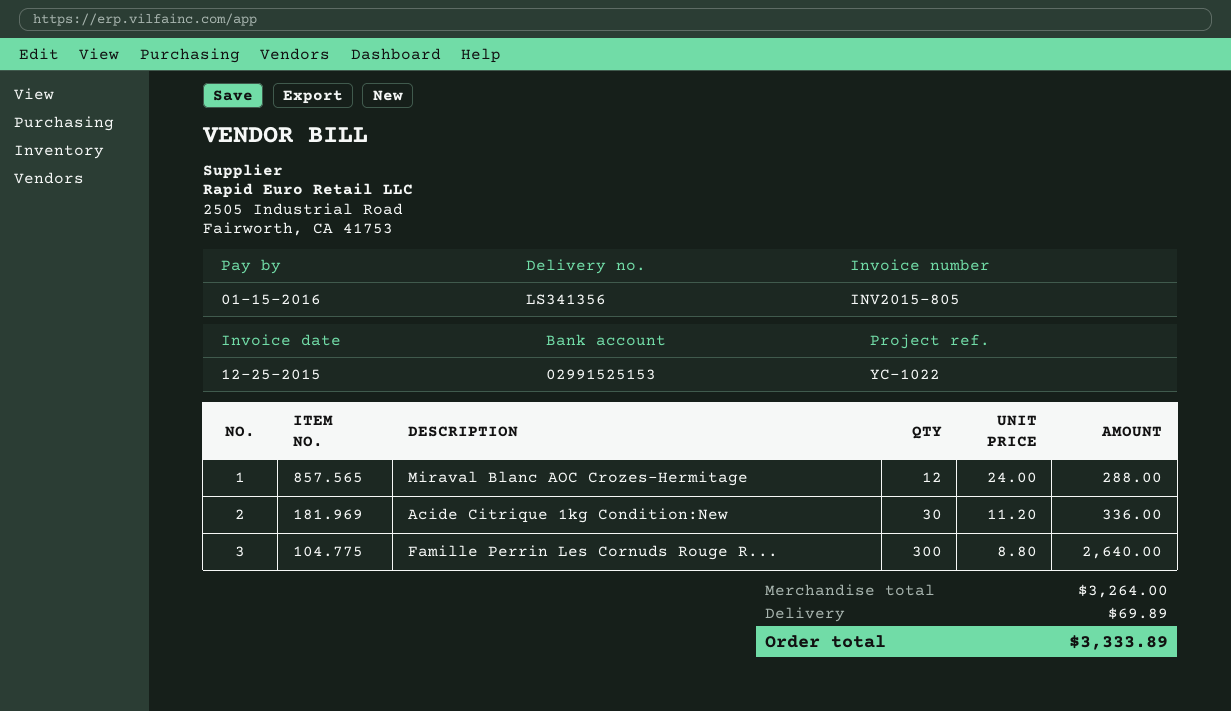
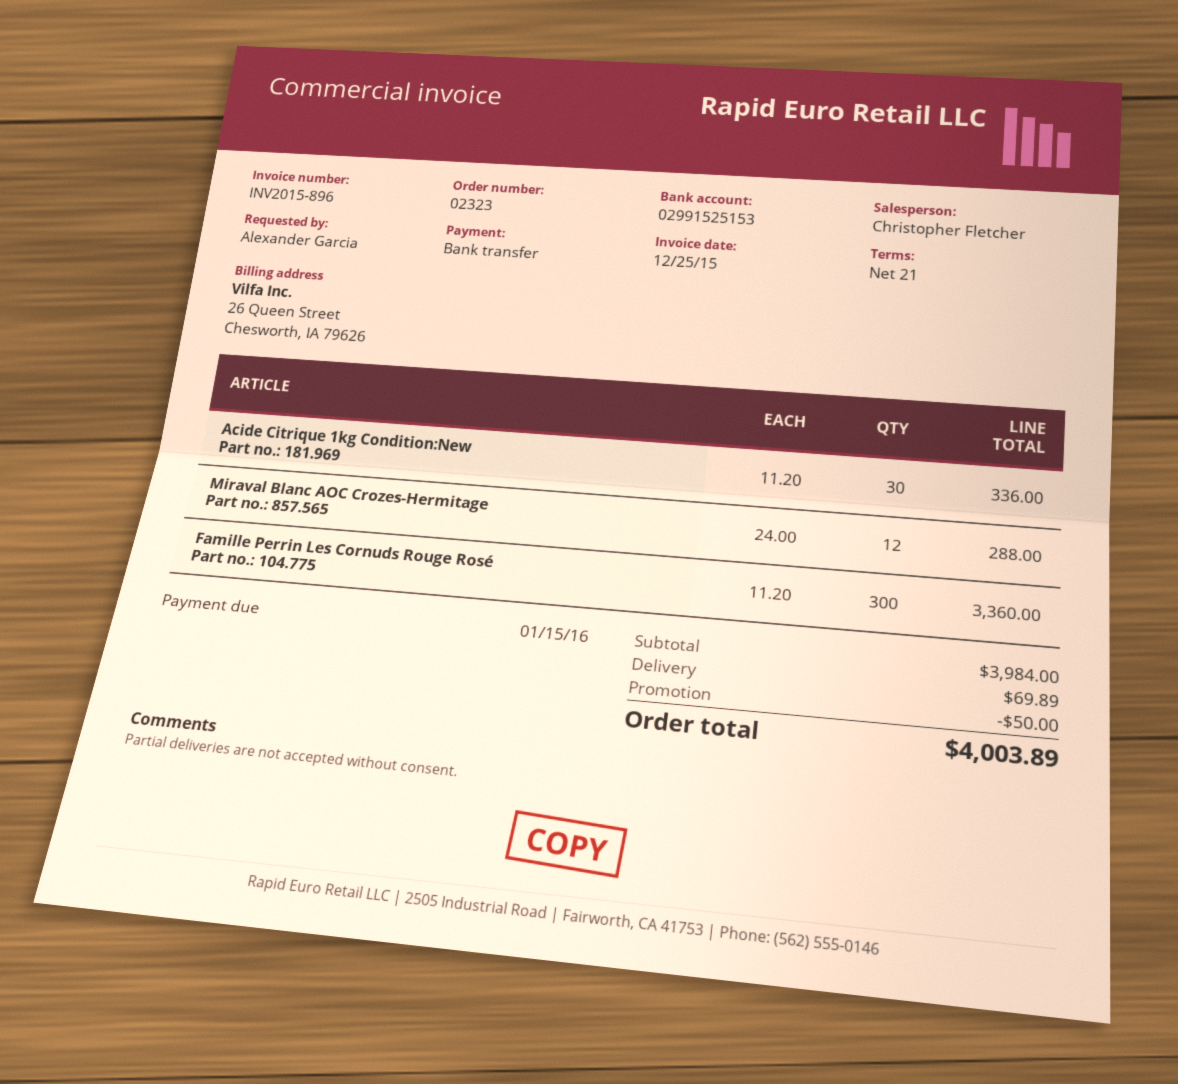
invoice number: INV2015-805 -> INV2015-896
Famille Perrin Les Cornuds Rouge R...: 300 x 8.80 = 2640.00 -> 300 x 11.20 = 3360.00
subtotal: 3264.00 -> 3984.00
discount: none -> 50.00
total: 3333.89 -> 4003.89

